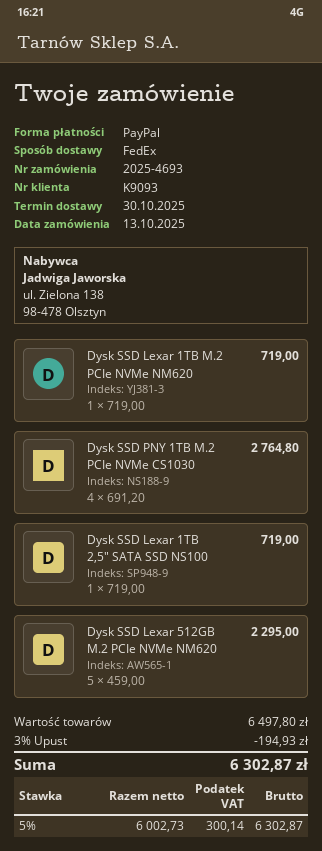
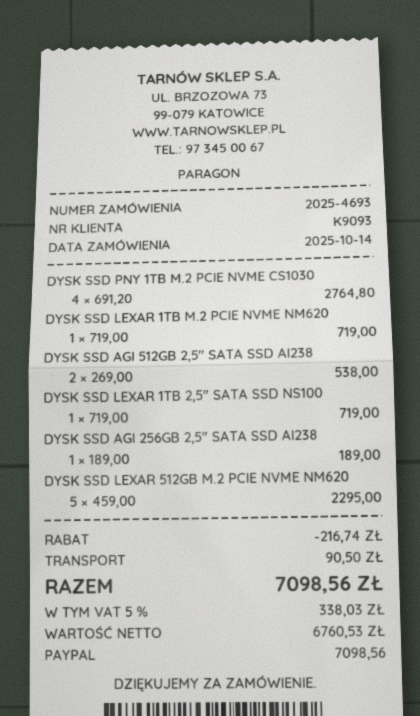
order date: 2025-10-13 -> 2025-10-14
DYSK SSD AGI 512GB 2,5" SATA SSD AI238: none -> 2 x 269.00 = 538.00
DYSK SSD AGI 256GB 2,5" SATA SSD AI238: none -> 1 x 189.00 = 189.00
discount: 194.93 -> 216.74
shipping: none -> 90.50
net: 6002.73 -> 6760.53
tax: 5% = 300.14 -> 5% = 338.03
total: 6302.87 -> 7098.56

